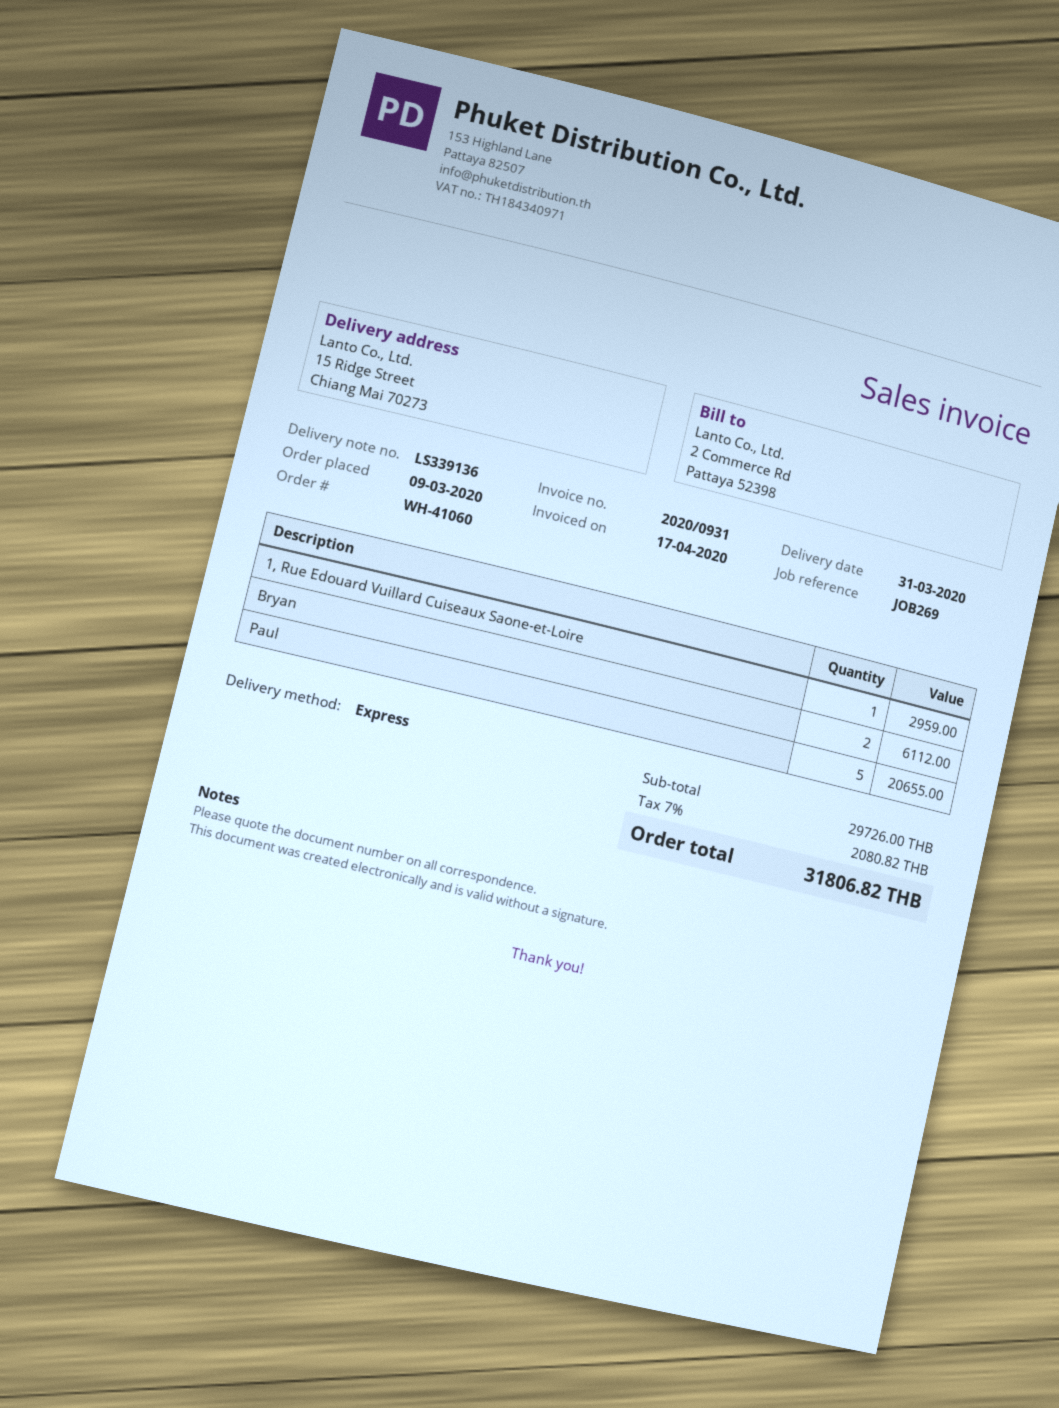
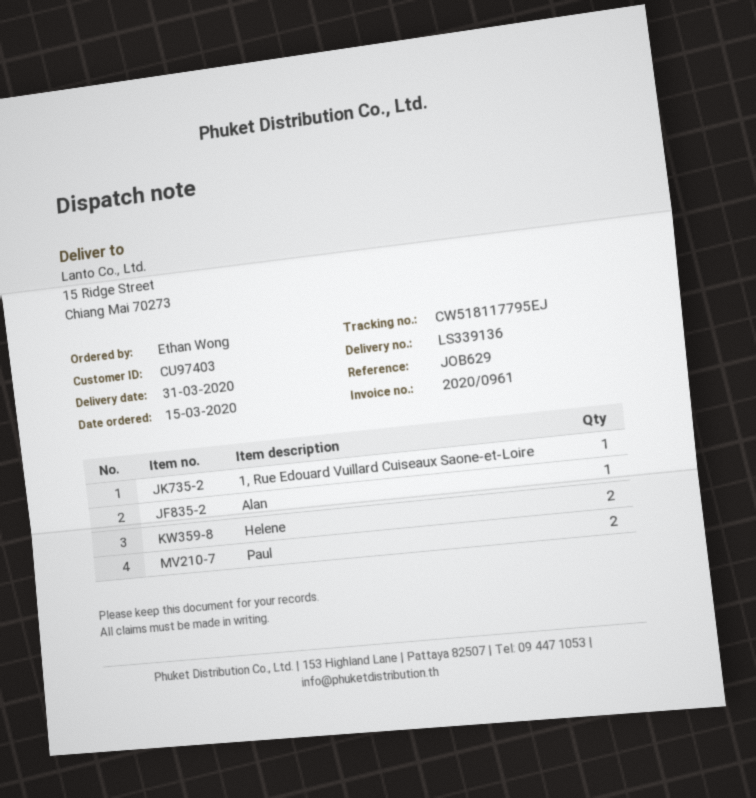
order date: 2020-03-09 -> 2020-03-15
invoice number: 2020/0931 -> 2020/0961
reference: JOB269 -> JOB629
Bryan: 2 -> none
Paul: 5 -> 2
Alan: none -> 1
Helene: none -> 2

